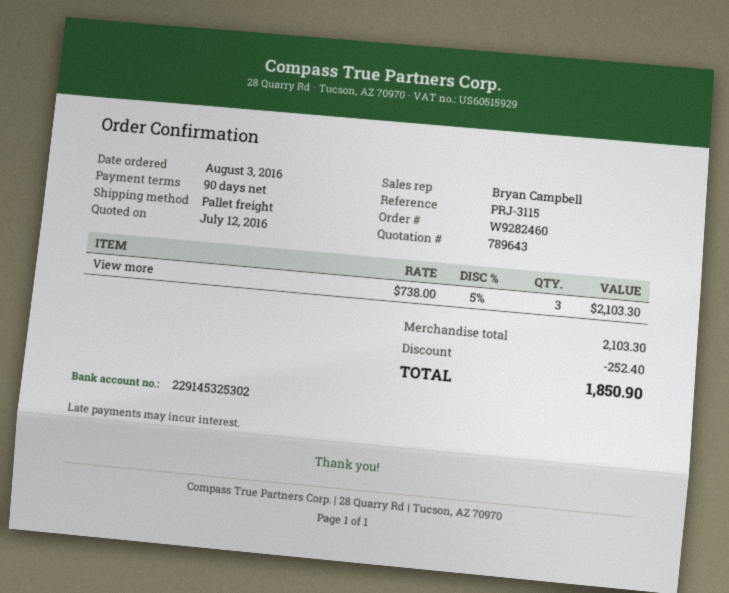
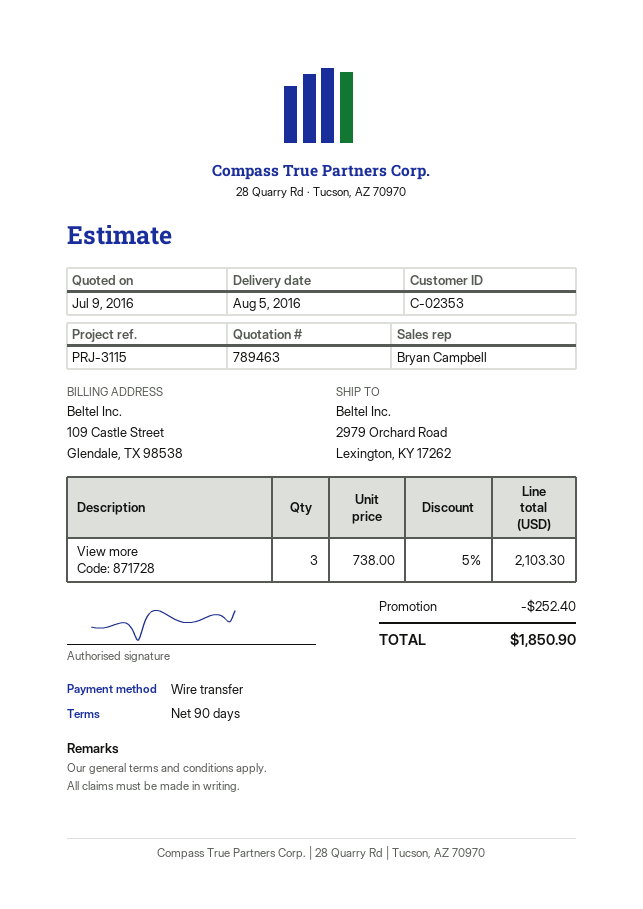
quote number: 789643 -> 789463
quote date: 2016-07-12 -> 2016-07-09

